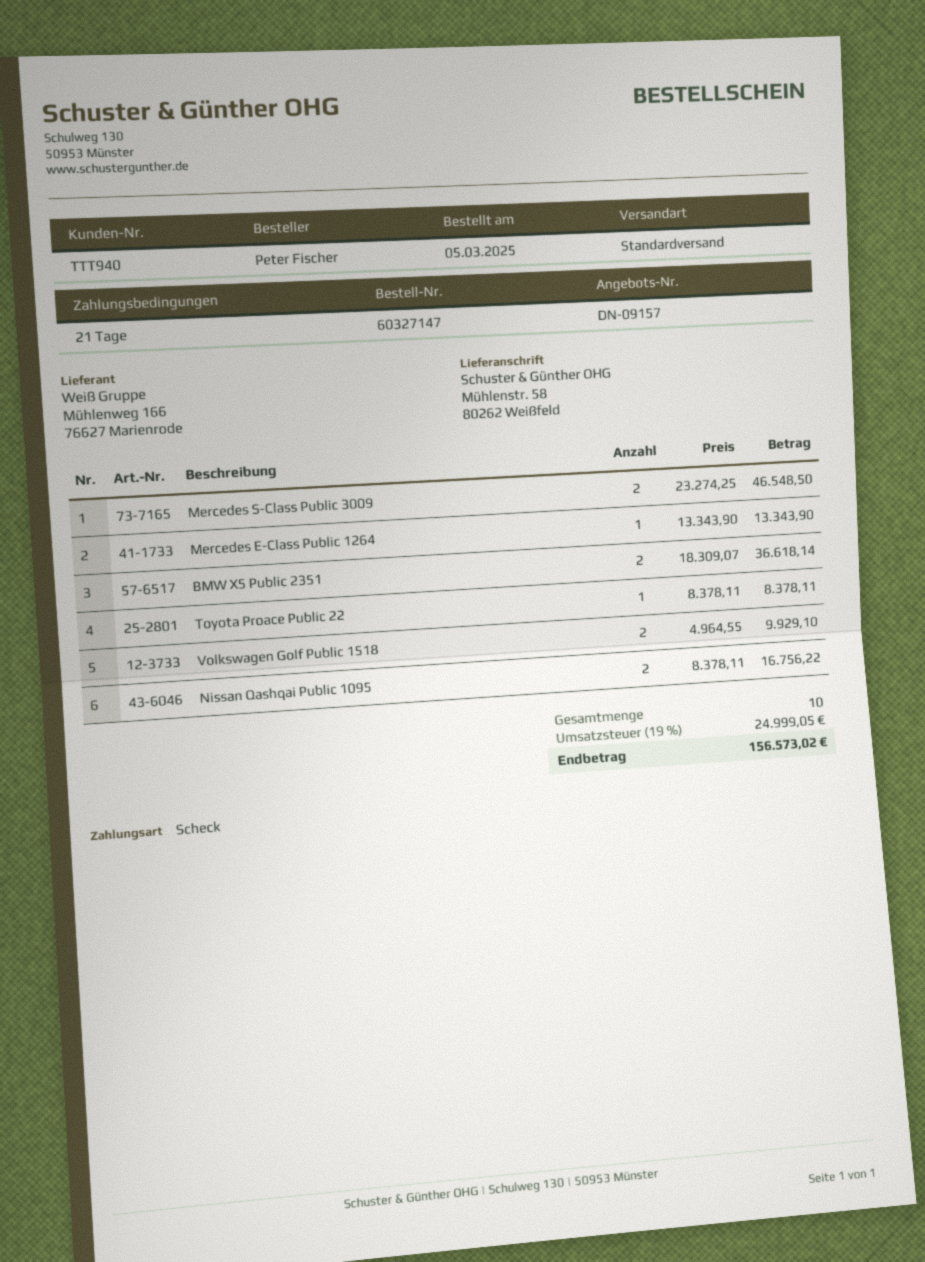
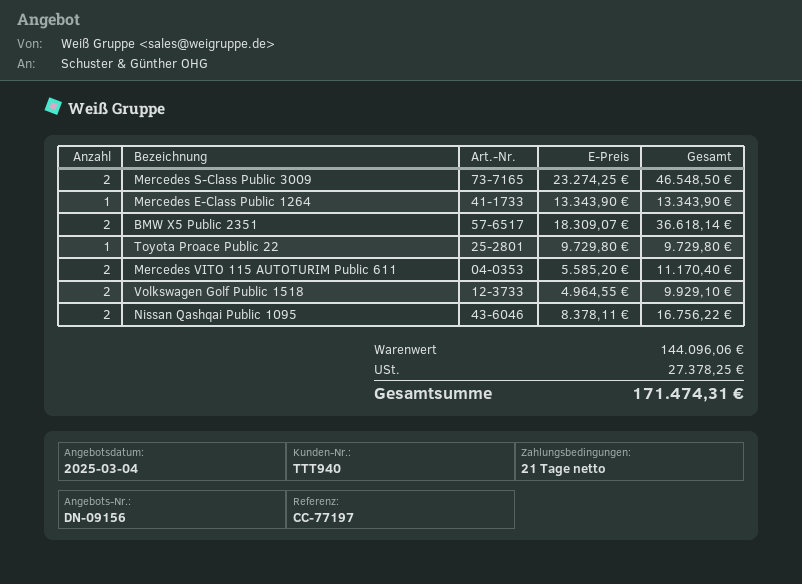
quote number: DN-09157 -> DN-09156
Toyota Proace Public 22: 1 x 8378.11 = 8378.11 -> 1 x 9729.80 = 9729.80
Mercedes VITO 115 AUTOTURIM Public 611: none -> 2 x 5585.20 = 11170.40
tax: 24999.05 -> 27378.25
total: 156573.02 -> 171474.31

